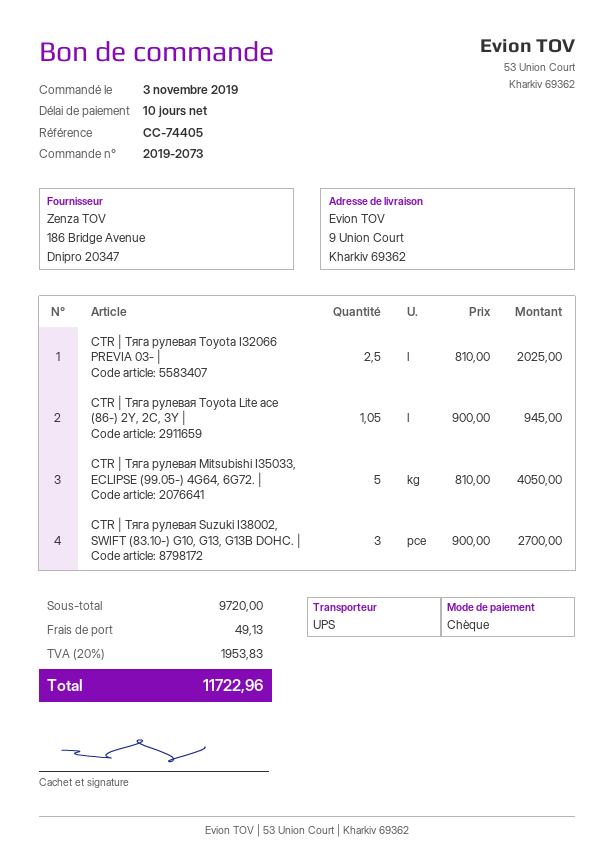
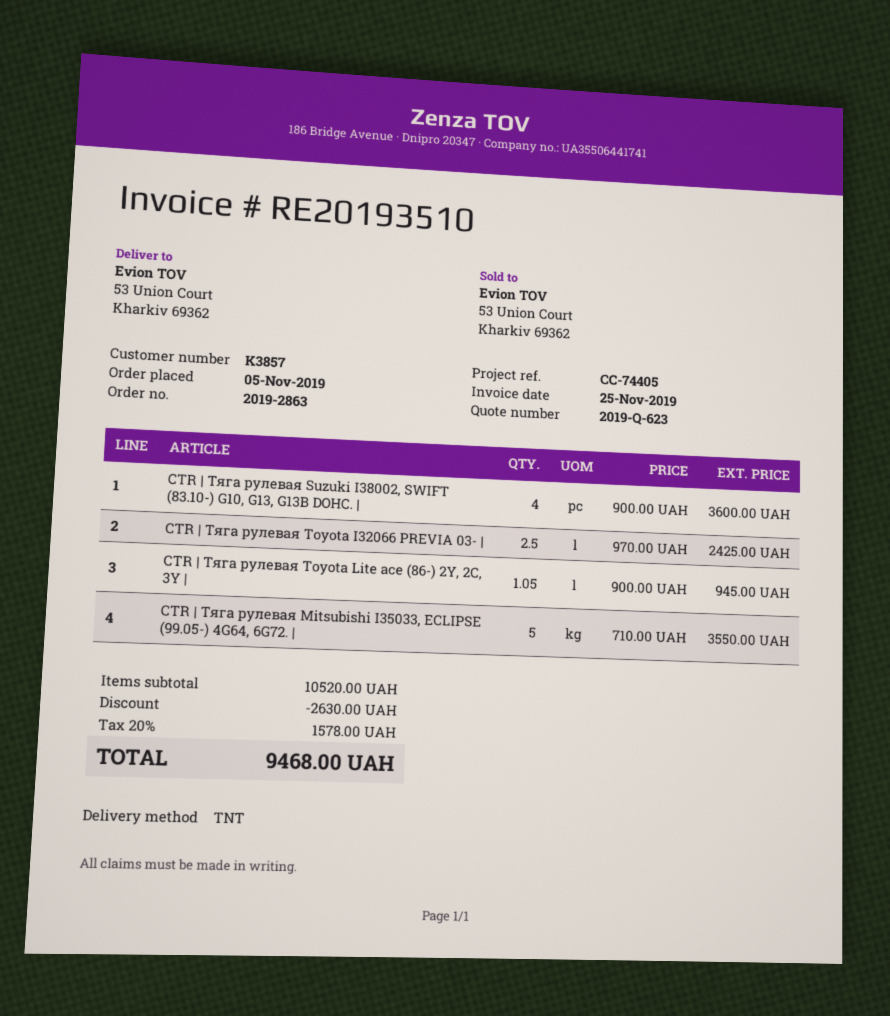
order number: 2019-2073 -> 2019-2863
order date: 2019-11-03 -> 2019-11-05
shipping method: UPS -> TNT
ship to: 9 Union Court, Kharkiv 69362 -> 53 Union Court, Kharkiv 69362
CTR | Тяга рулевая Toyota I32066 PREVIA 03- |: 2.5 x 810.00 = 2025.00 -> 2.5 x 970.00 = 2425.00
CTR | Тяга рулевая Mitsubishi I35033, ECLIPSE (99.05-) 4G64, 6G72. |: 5 x 810.00 = 4050.00 -> 5 x 710.00 = 3550.00
CTR | Тяга рулевая Suzuki I38002, SWIFT (83.10-) G10, G13, G13B DOHC. |: 3 x 900.00 = 2700.00 -> 4 x 900.00 = 3600.00
subtotal: 9720.00 -> 10520.00
discount: none -> 2630.00
shipping: 49.13 -> none
tax: 20% = 1953.83 -> 20% = 1578.00
total: 11722.96 -> 9468.00

